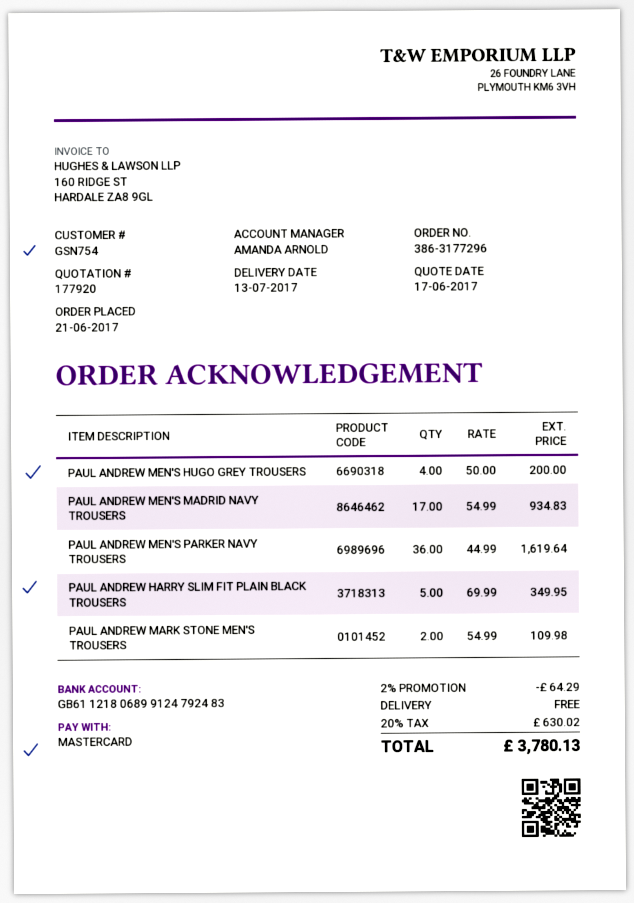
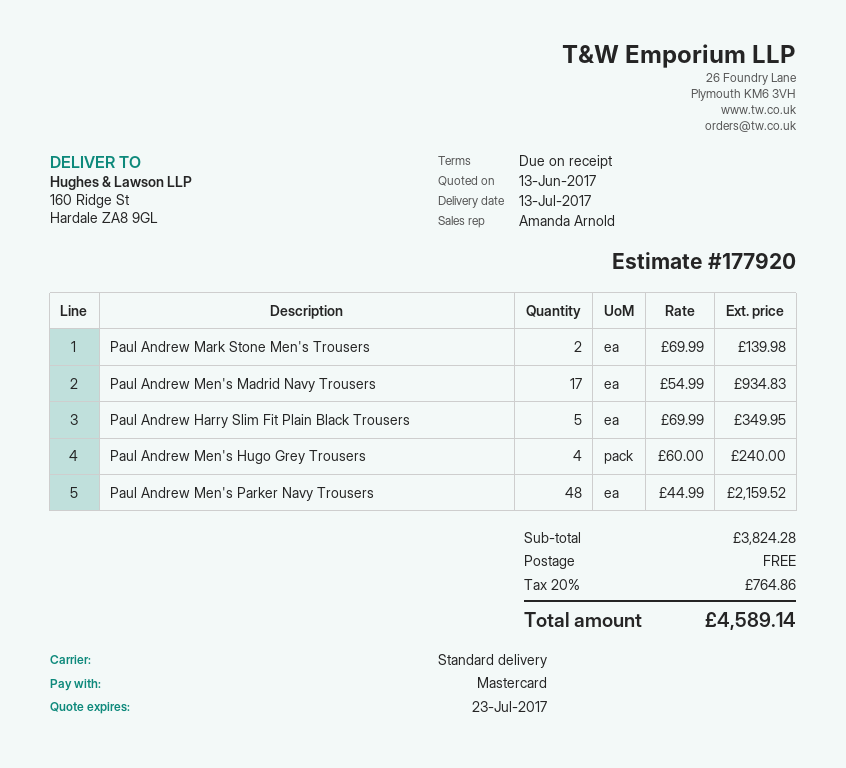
quote date: 2017-06-17 -> 2017-06-13
PAUL ANDREW MEN'S HUGO GREY TROUSERS: 4 x 50.00 = 200.00 -> 4 x 60.00 = 240.00
PAUL ANDREW MEN'S PARKER NAVY TROUSERS: 36 x 44.99 = 1619.64 -> 48 x 44.99 = 2159.52
PAUL ANDREW MARK STONE MEN'S TROUSERS: 2 x 54.99 = 109.98 -> 2 x 69.99 = 139.98
discount: 2% = 64.29 -> none
tax: 20% = 630.02 -> 20% = 764.86
total: 3780.13 -> 4589.14

